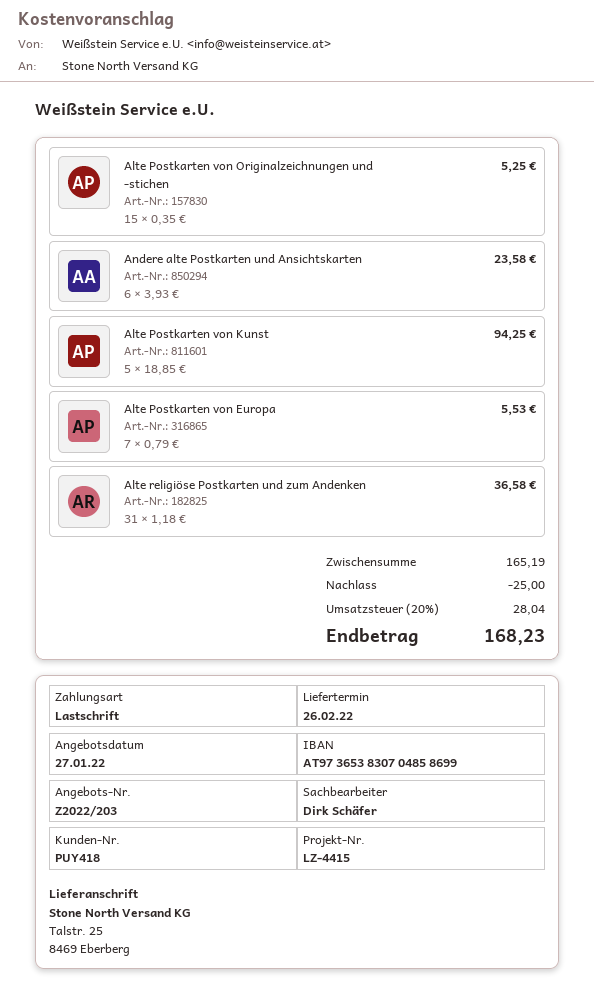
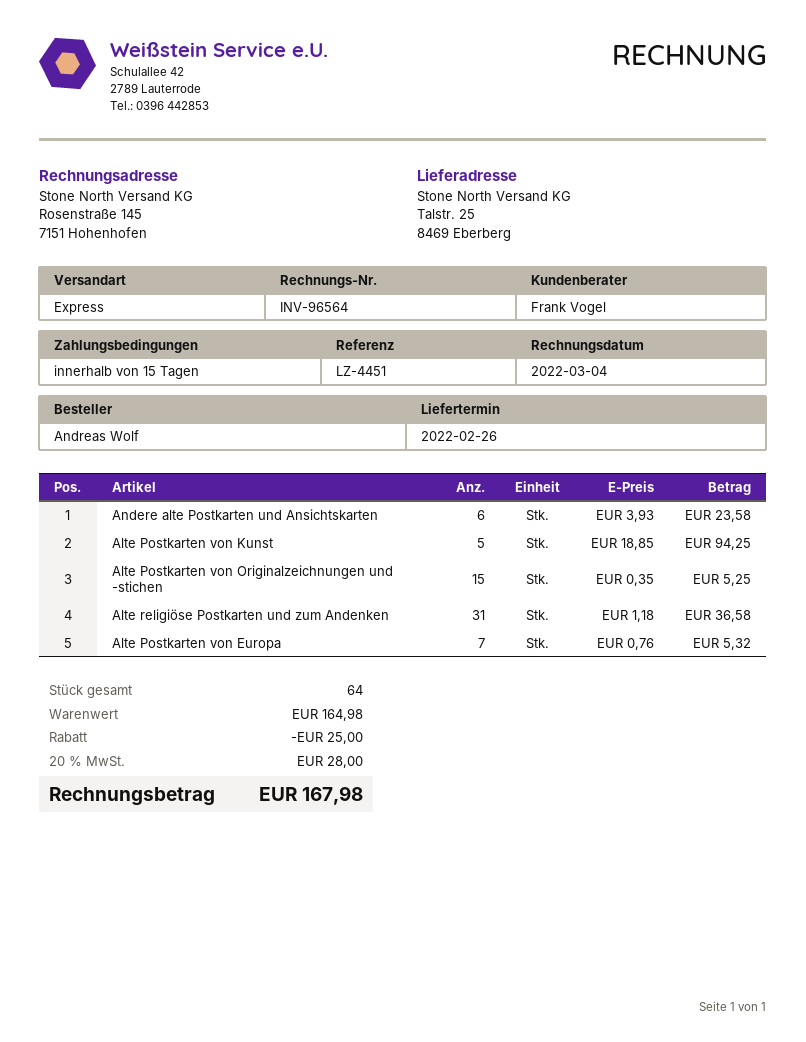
reference: LZ-4415 -> LZ-4451
sales rep: Dirk Schäfer -> Frank Vogel
Alte Postkarten von Europa: 7 x 0.79 = 5.53 -> 7 x 0.76 = 5.32
subtotal: 165.19 -> 164.98
tax: 20% = 28.04 -> 20% = 28.00
total: 168.23 -> 167.98

